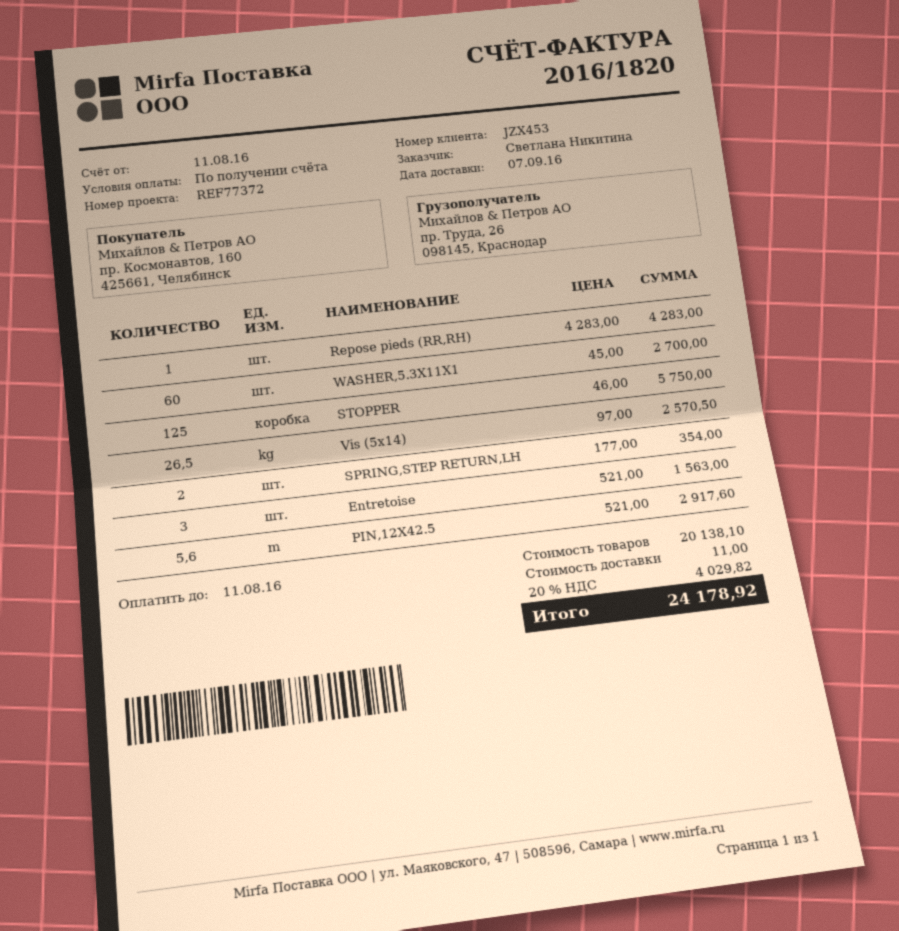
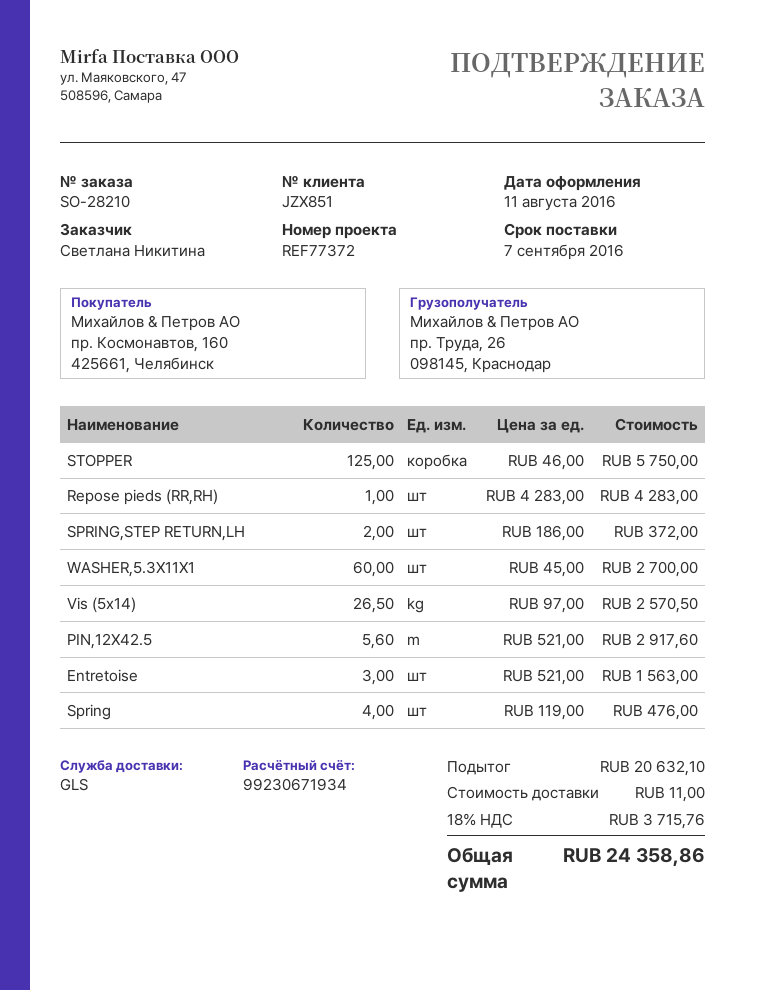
customer number: JZX453 -> JZX851
SPRING,STEP RETURN,LH: 2 x 177.00 = 354.00 -> 2 x 186.00 = 372.00
Spring: none -> 4 x 119.00 = 476.00
subtotal: 20138.10 -> 20632.10
tax: 20% = 4029.82 -> 18% = 3715.76
total: 24178.92 -> 24358.86

